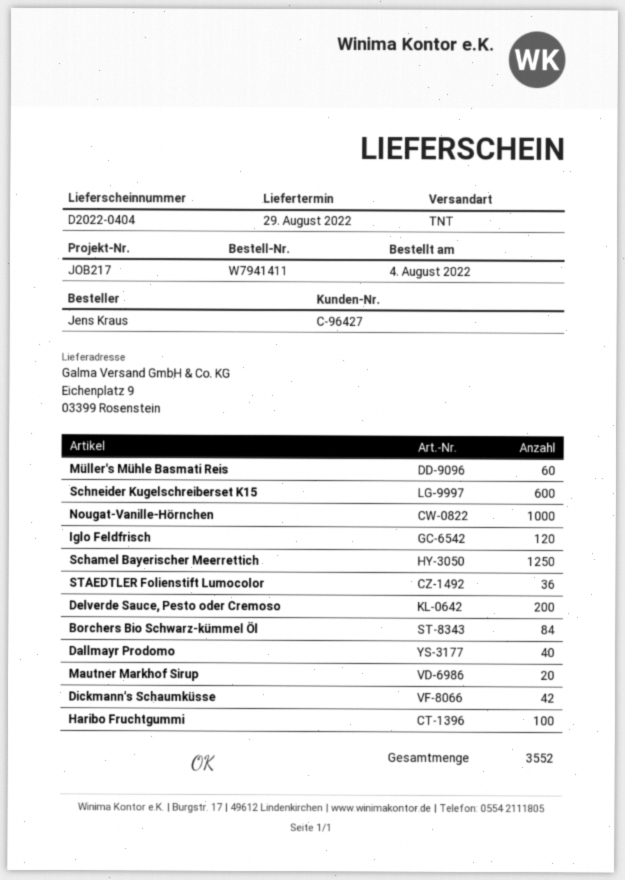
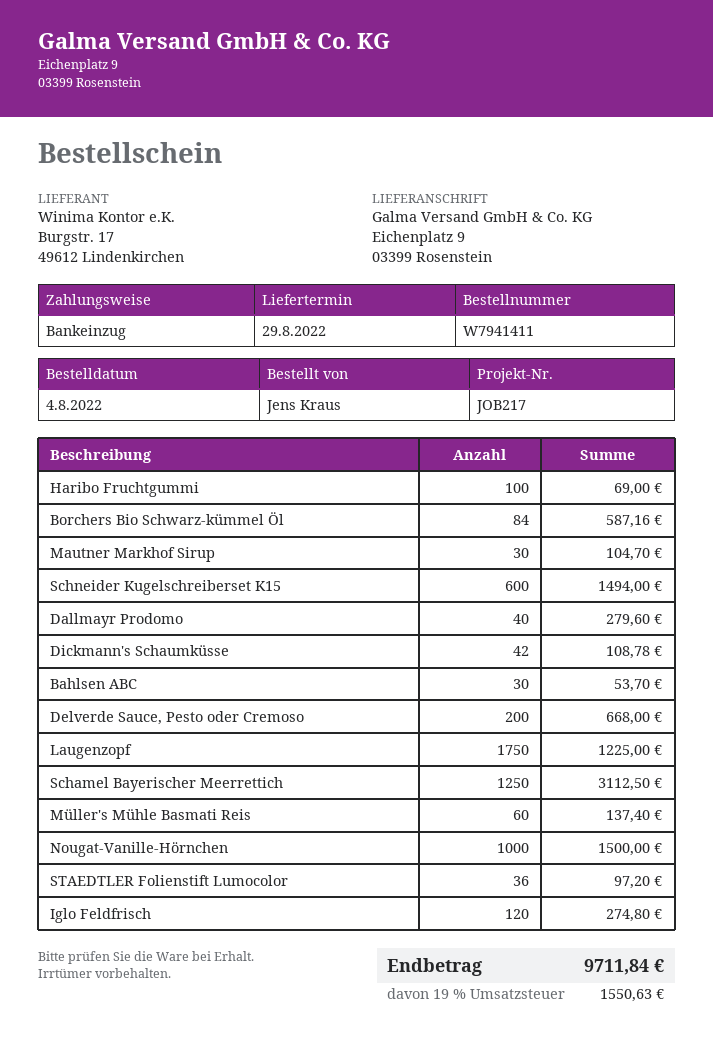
Mautner Markhof Sirup: 20 -> 30
Bahlsen ABC: none -> 30
Laugenzopf: none -> 1750

